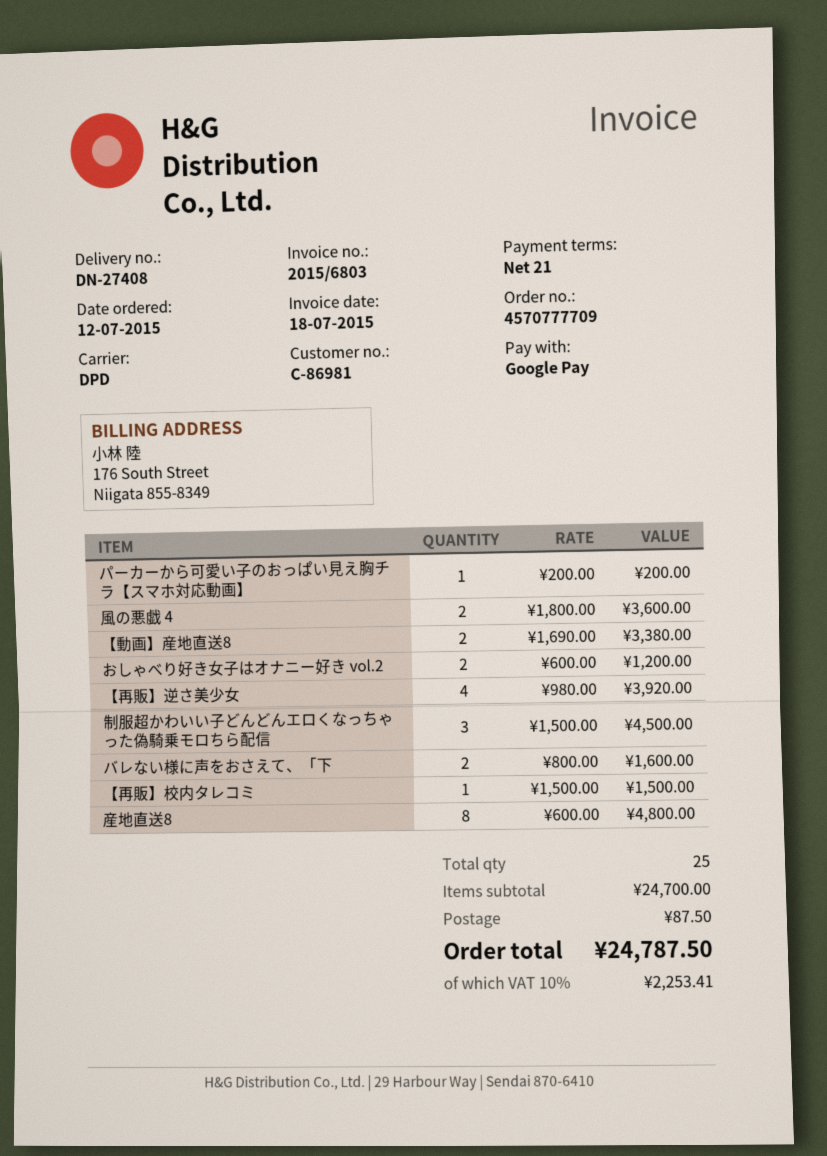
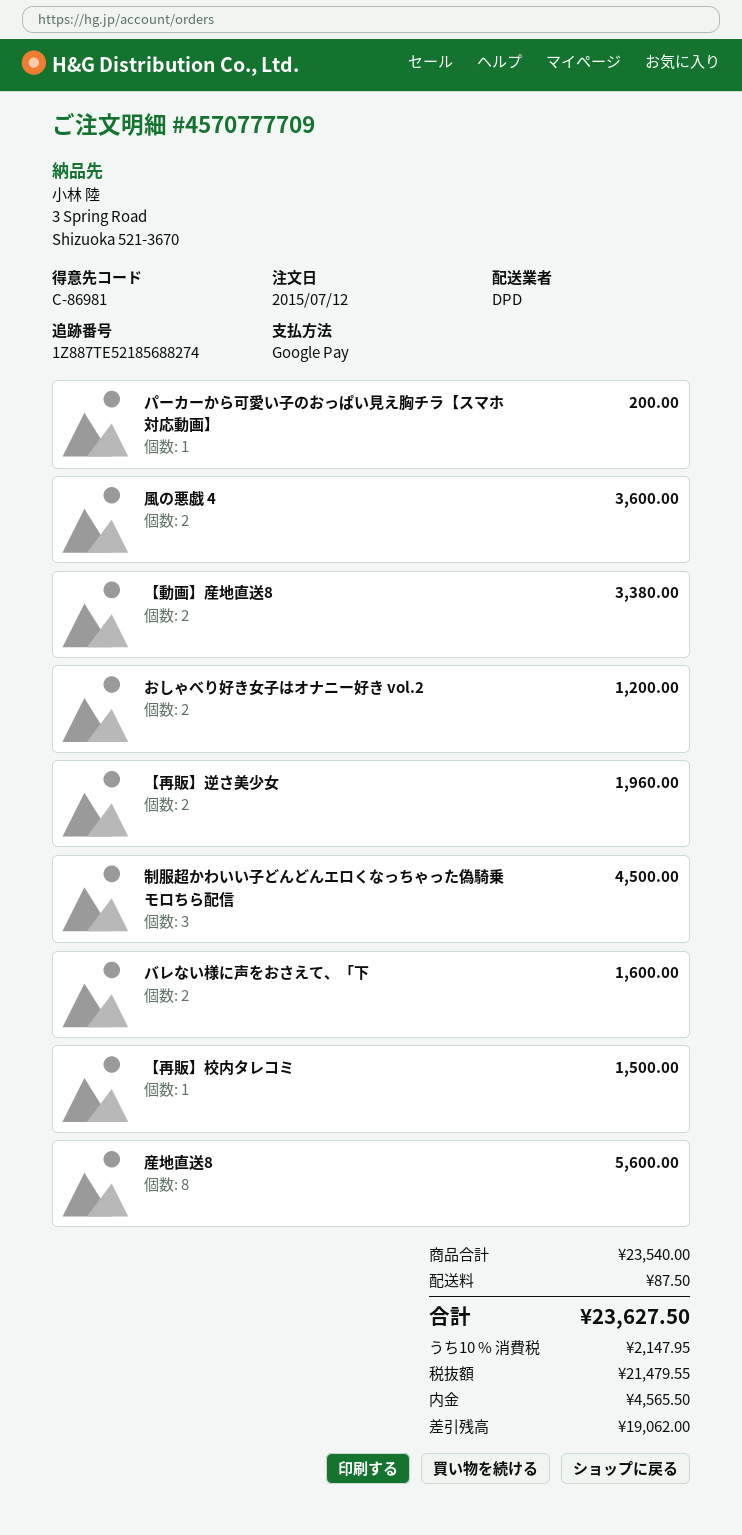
【再販】逆さ美少女: 4 for 3920.00 -> 2 for 1960.00
産地直送8: 8 for 4800.00 -> 8 for 5600.00
subtotal: 24700.00 -> 23540.00
tax: 10% = 2253.41 -> 10% = 2147.95
total: 24787.50 -> 23627.50

